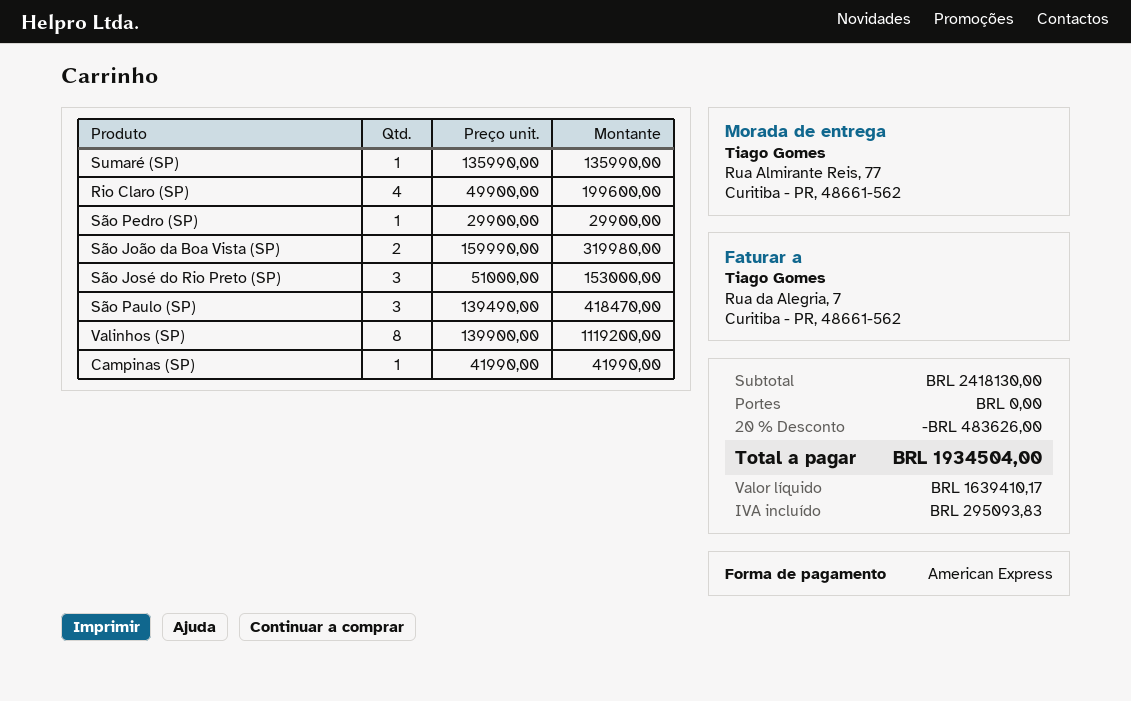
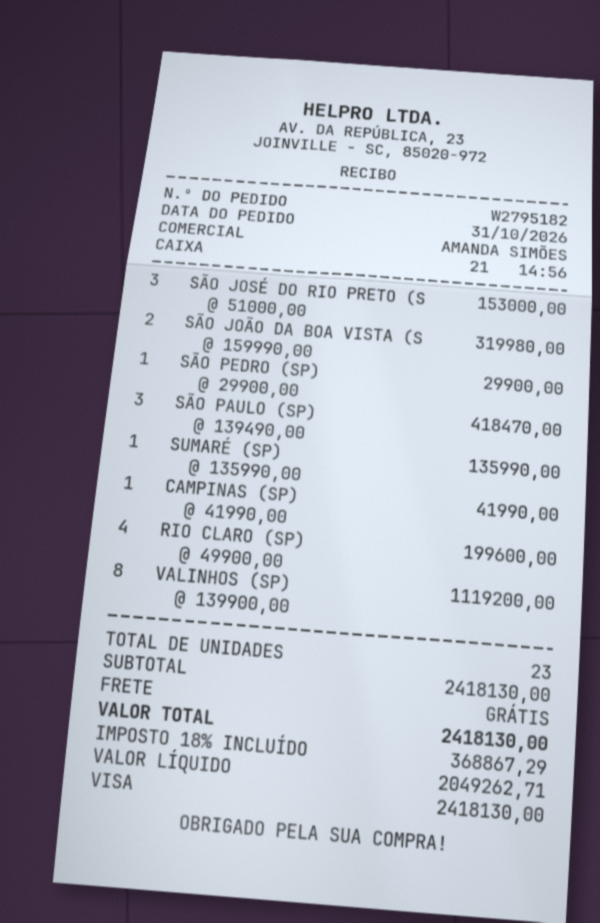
payment method: American Express -> Visa
discount: 20% = 483626.00 -> none
net: 1639410.17 -> 2049262.71
tax: 295093.83 -> 368867.29
total: 1934504.00 -> 2418130.00

